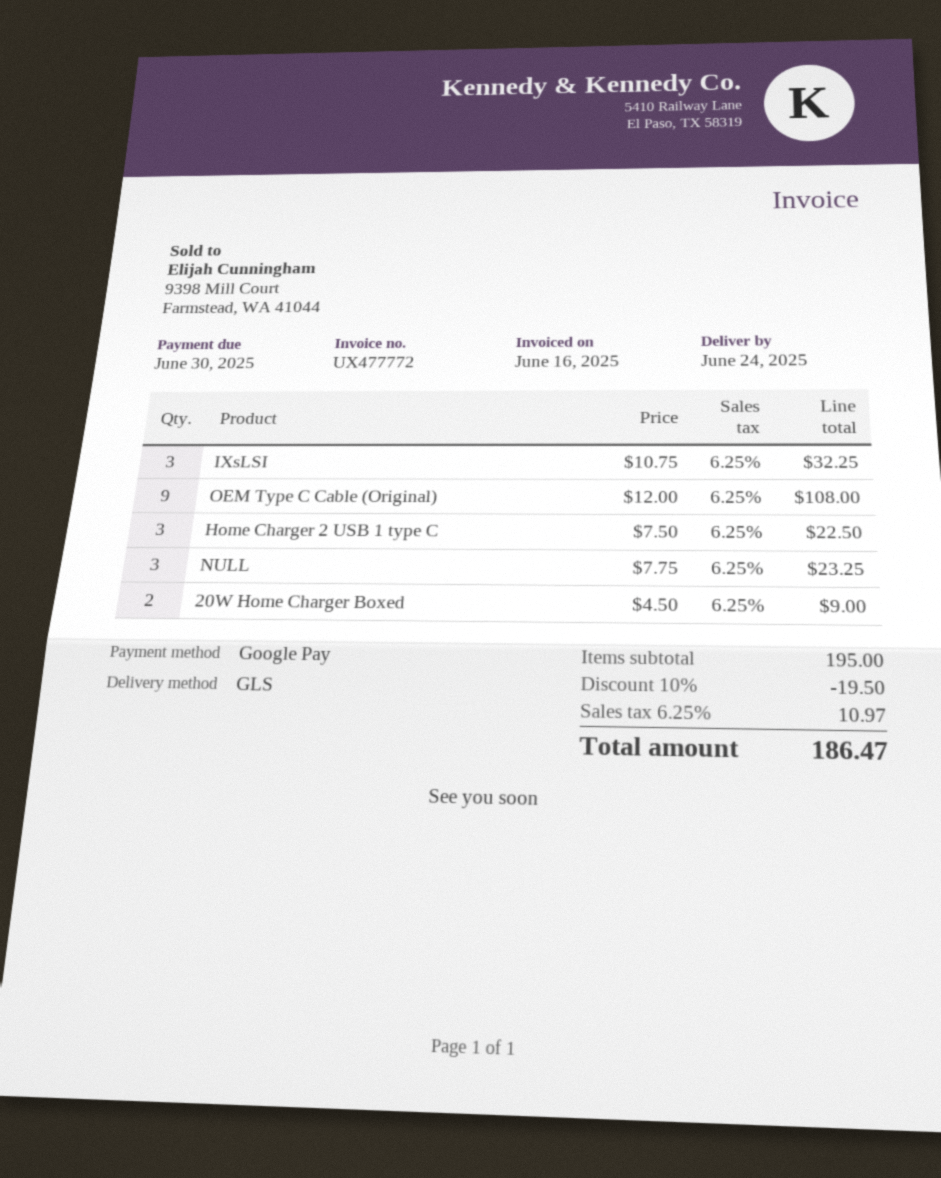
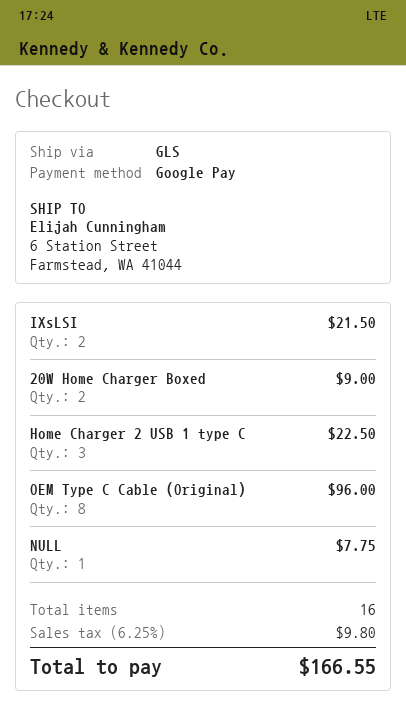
IXsLSI: 3 for 32.25 -> 2 for 21.50
OEM Type C Cable (Original): 9 for 108.00 -> 8 for 96.00
NULL: 3 for 23.25 -> 1 for 7.75
discount: 10% = 19.50 -> none
tax: 6.25% = 10.97 -> 6.25% = 9.80
total: 186.47 -> 166.55

